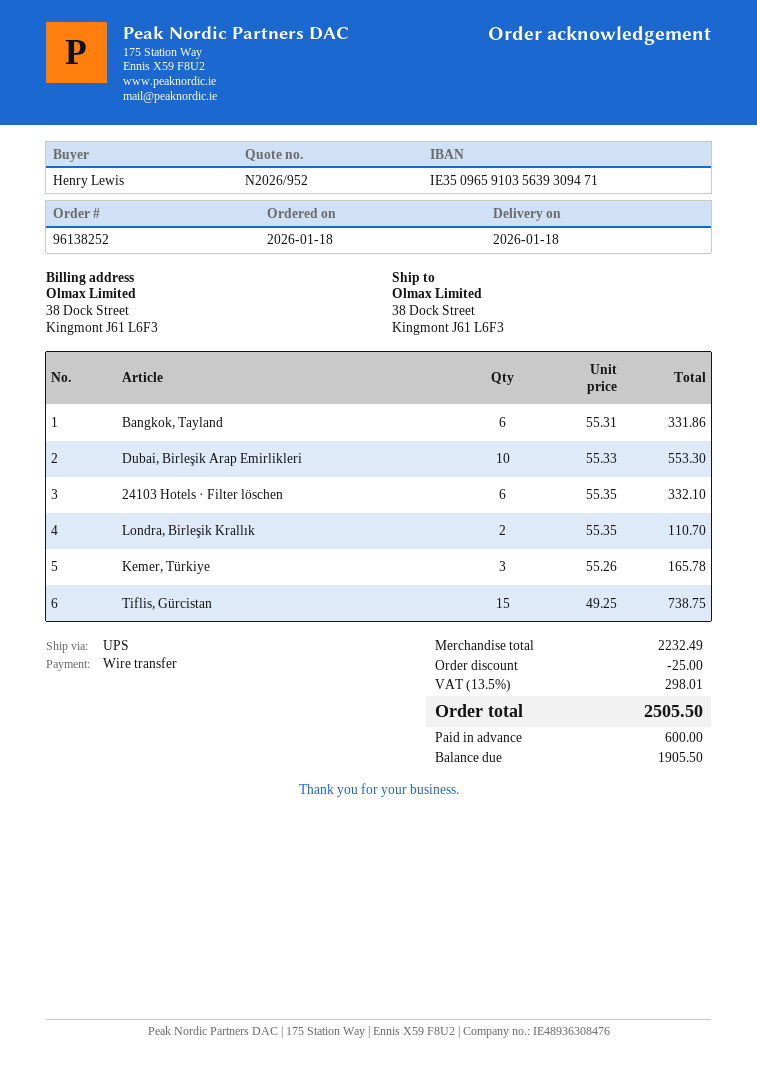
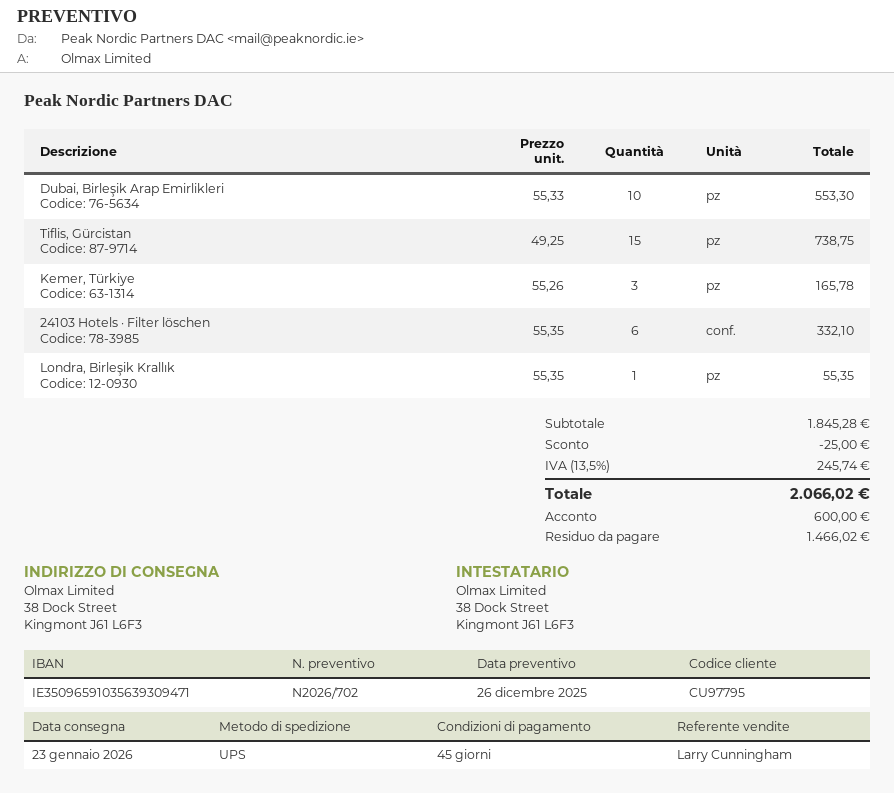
quote number: N2026/952 -> N2026/702
delivery date: 2026-01-18 -> 2026-01-23
Bangkok, Tayland: 6 x 55.31 = 331.86 -> none
Londra, Birleşik Krallık: 2 x 55.35 = 110.70 -> 1 x 55.35 = 55.35
subtotal: 2232.49 -> 1845.28
tax: 13.5% = 298.01 -> 13.5% = 245.74
total: 2505.50 -> 2066.02
balance: 1905.50 -> 1466.02

